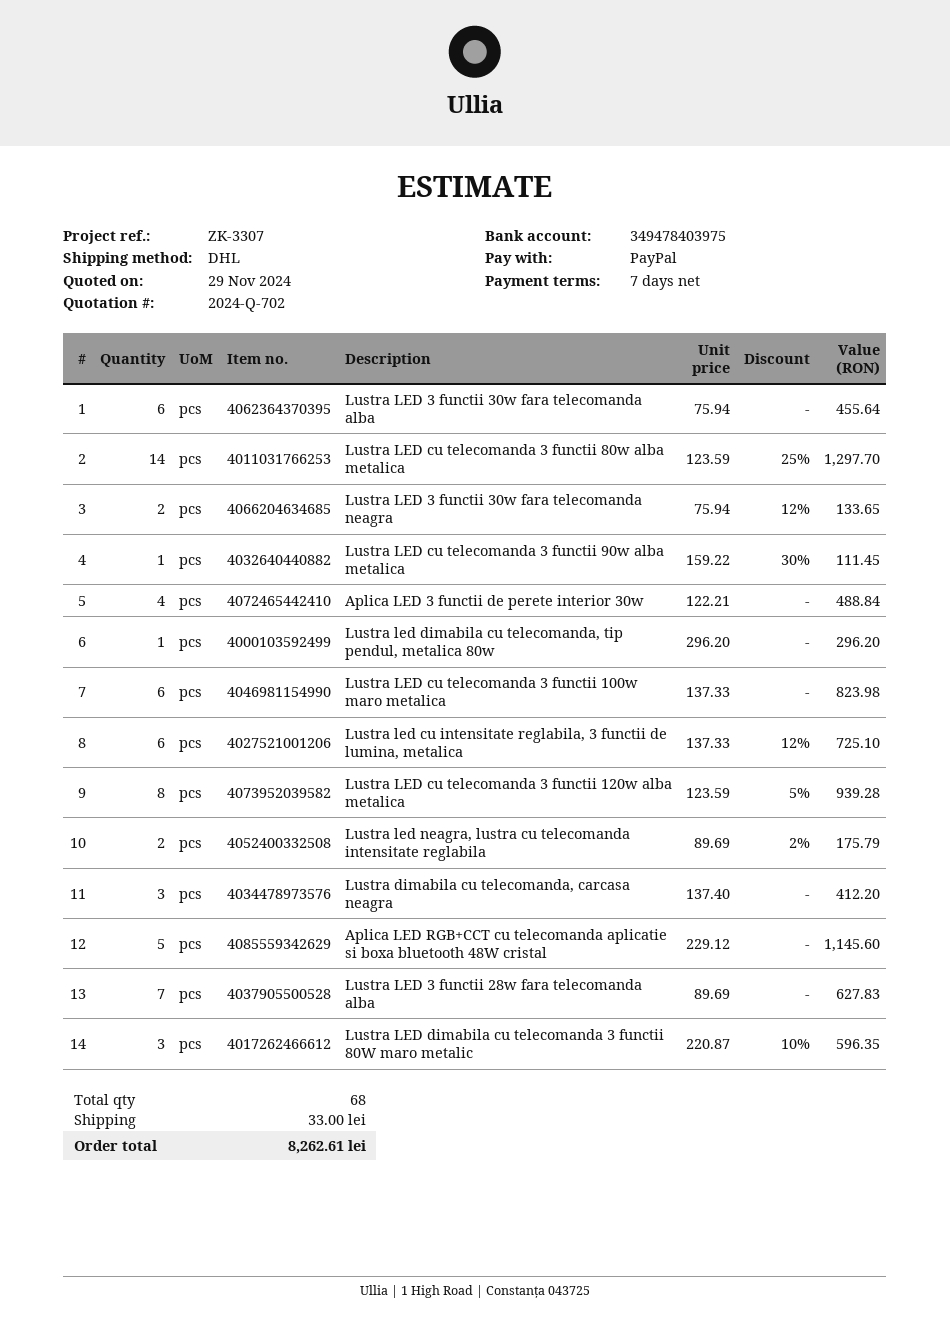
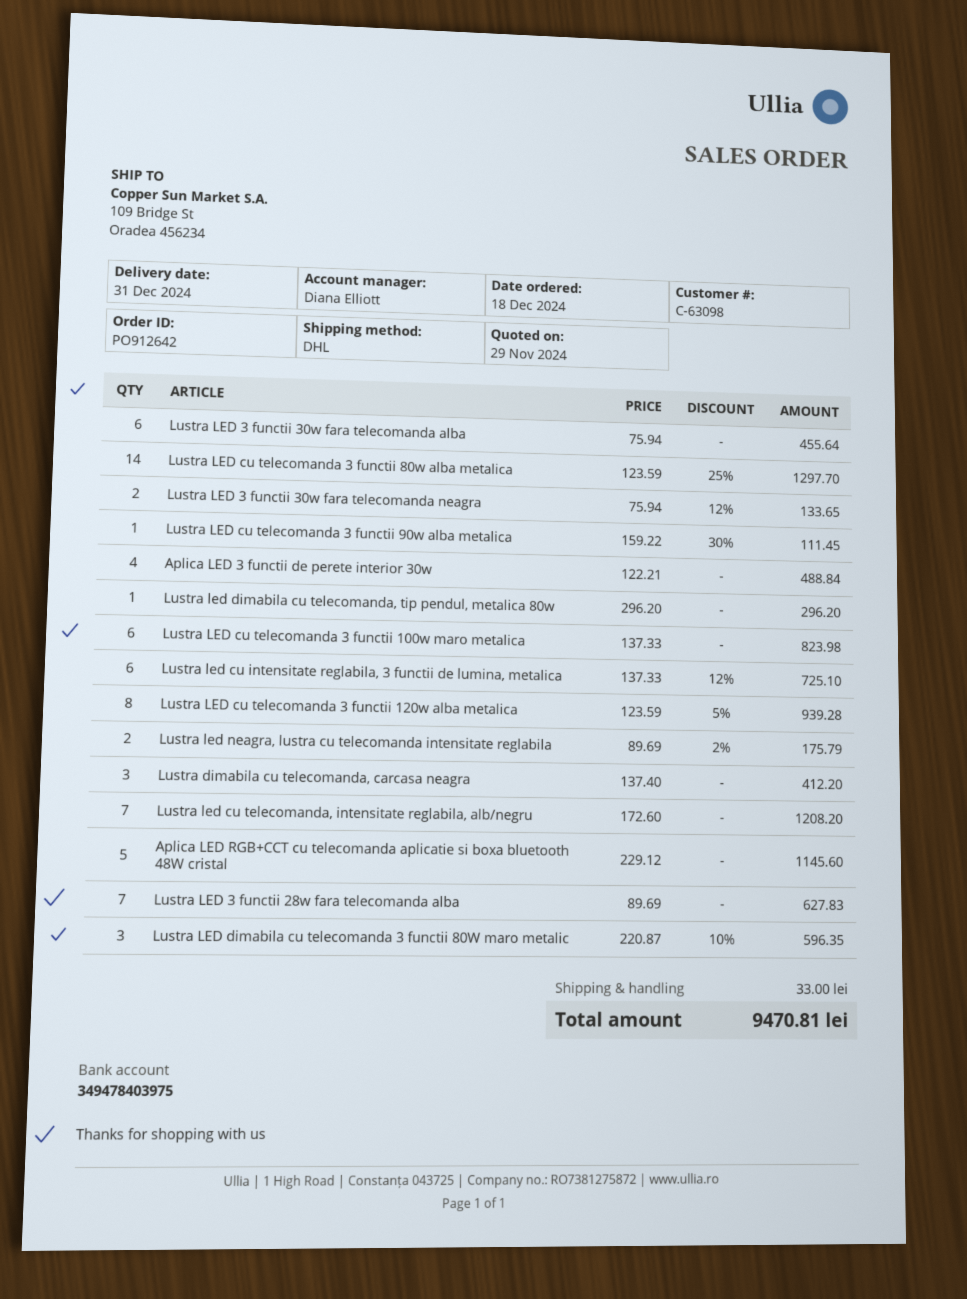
Lustra led cu telecomanda, intensitate reglabila, alb/negru: none -> 7 x 172.60 = 1208.20
total: 8262.61 -> 9470.81

